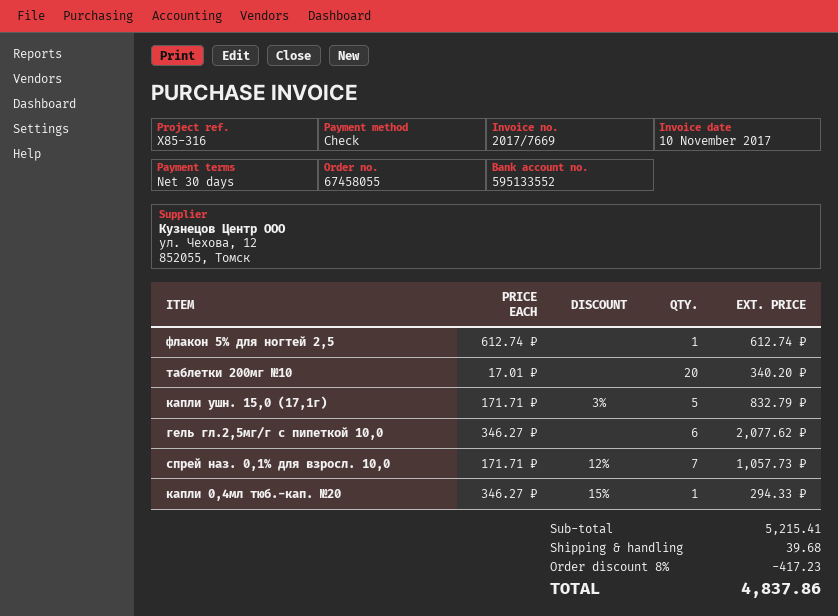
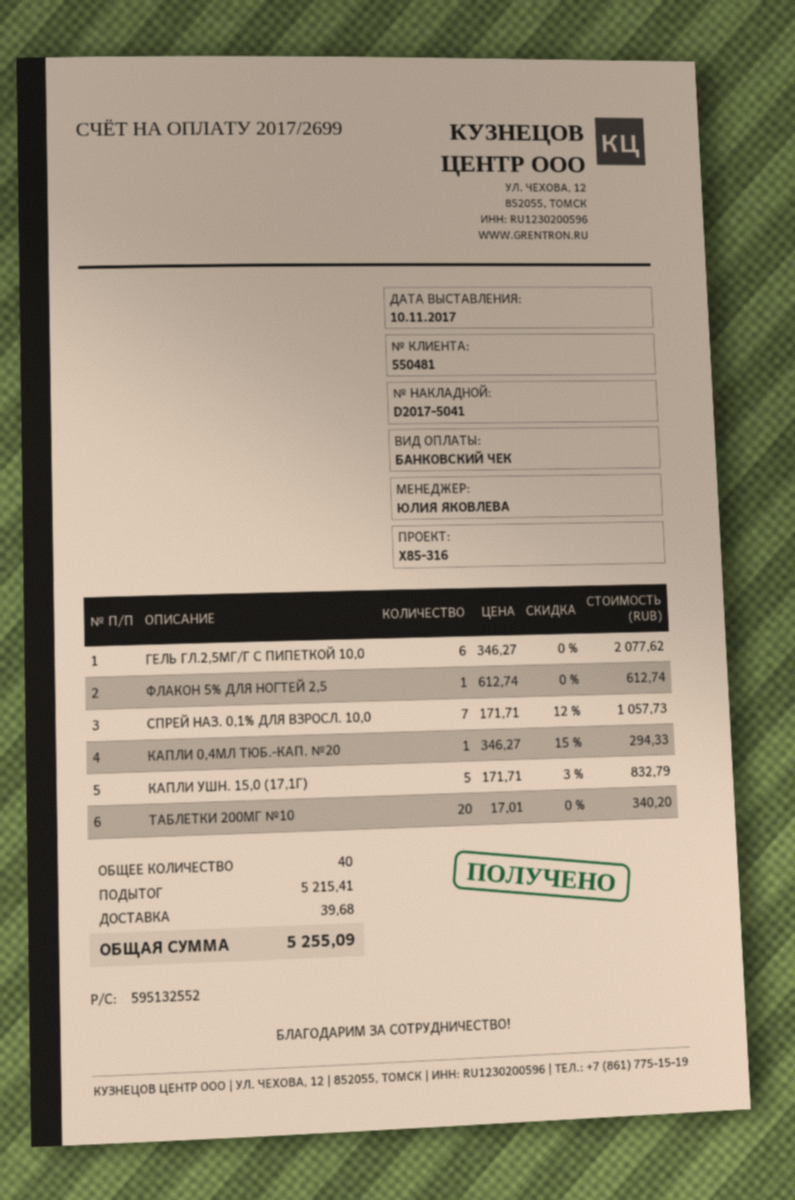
invoice number: 2017/7669 -> 2017/2699
bank account: 595133552 -> 595132552
discount: 8% = 417.23 -> none
total: 4837.86 -> 5255.09

